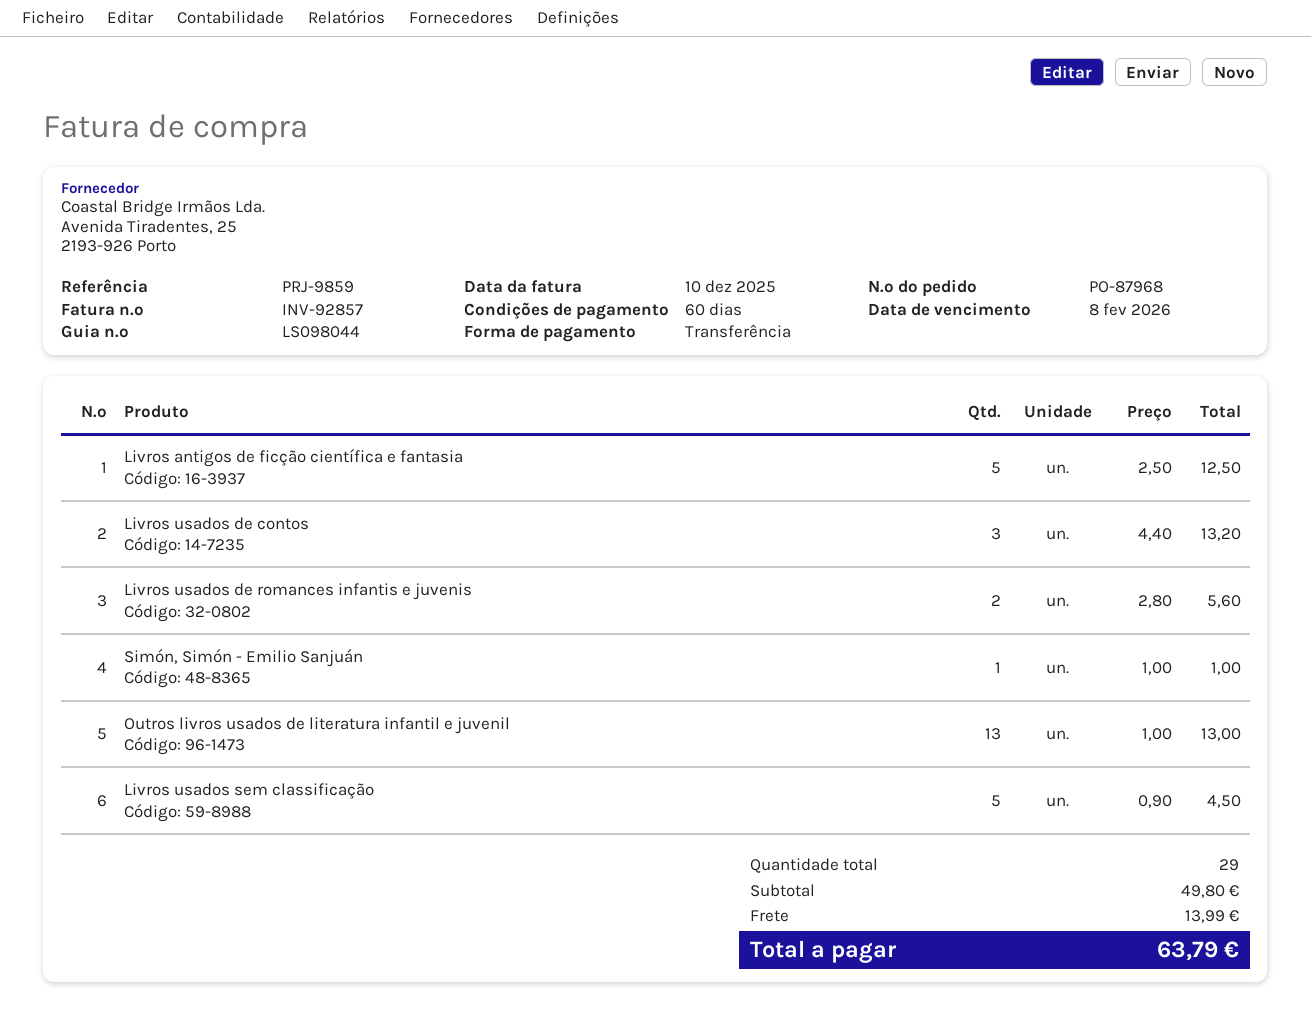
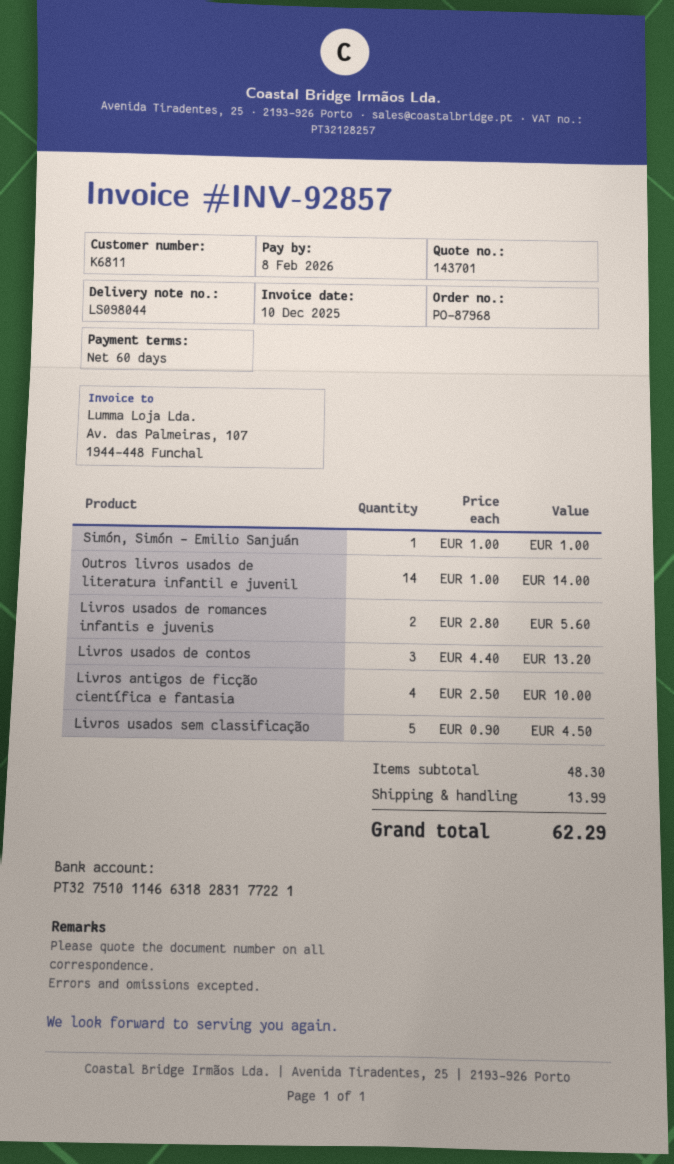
Livros antigos de ficção científica e fantasia: 5 x 2.50 = 12.50 -> 4 x 2.50 = 10.00
Outros livros usados de literatura infantil e juvenil: 13 x 1.00 = 13.00 -> 14 x 1.00 = 14.00
subtotal: 49.80 -> 48.30
total: 63.79 -> 62.29

